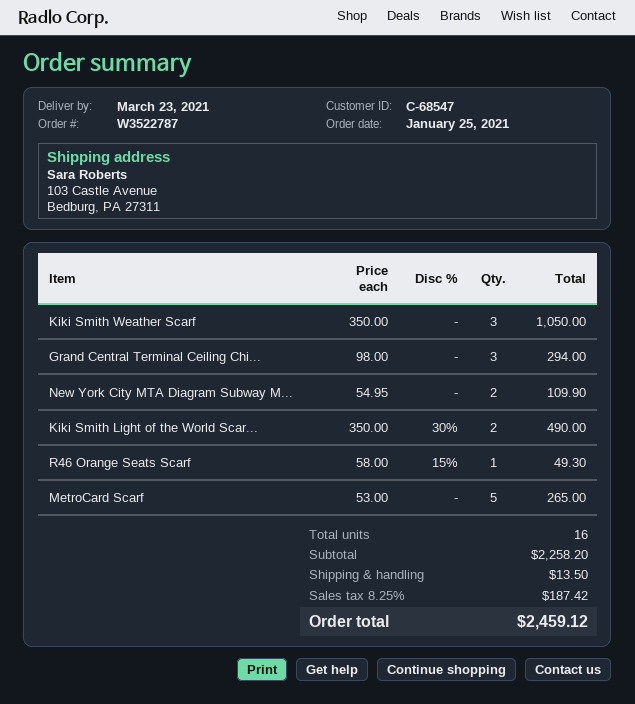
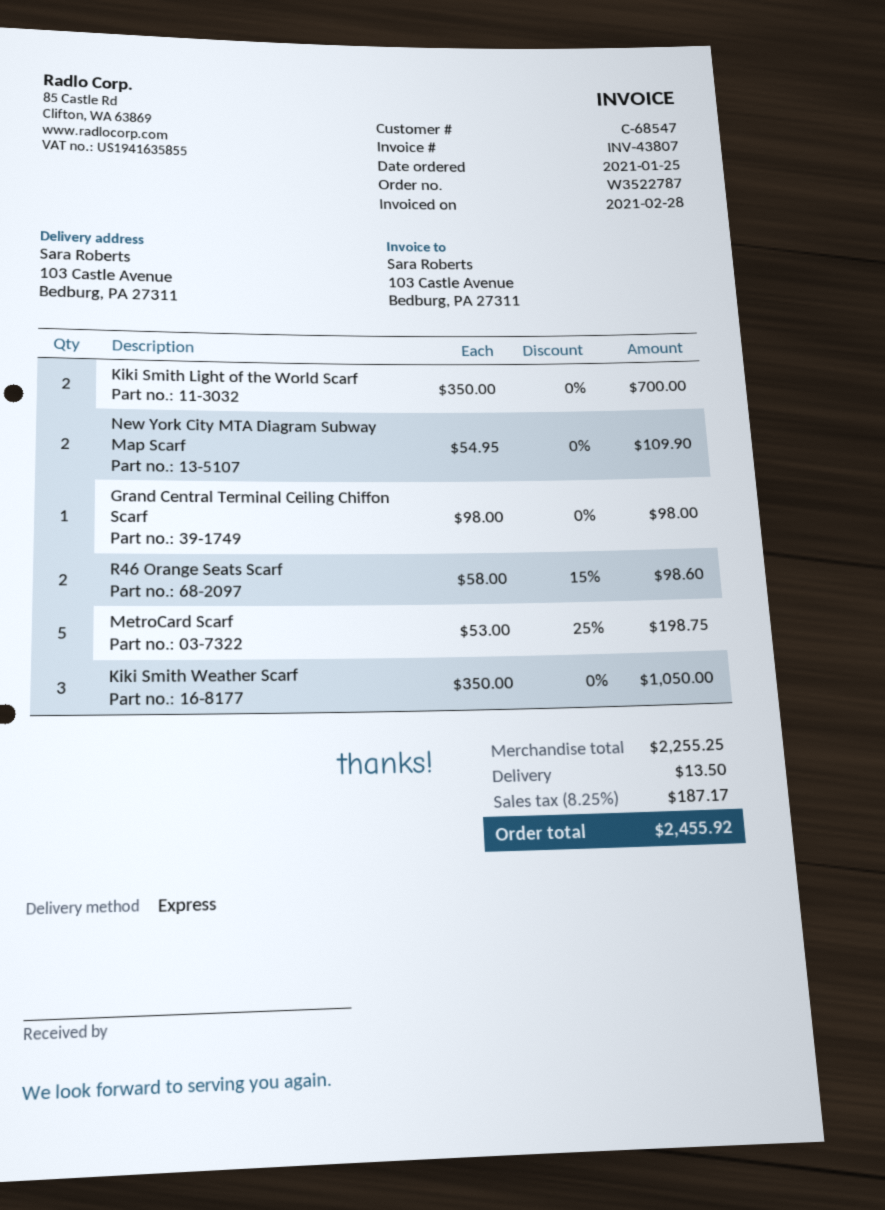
Grand Central Terminal Ceiling Chi...: 3 x 98.00 = 294.00 -> 1 x 98.00 = 98.00
Kiki Smith Light of the World Scar...: 2 x 350.00 - 30% = 490.00 -> 2 x 350.00 = 700.00
R46 Orange Seats Scarf: 1 x 58.00 - 15% = 49.30 -> 2 x 58.00 - 15% = 98.60
MetroCard Scarf: 5 x 53.00 = 265.00 -> 5 x 53.00 - 25% = 198.75
subtotal: 2258.20 -> 2255.25
tax: 8.25% = 187.42 -> 8.25% = 187.17
total: 2459.12 -> 2455.92

